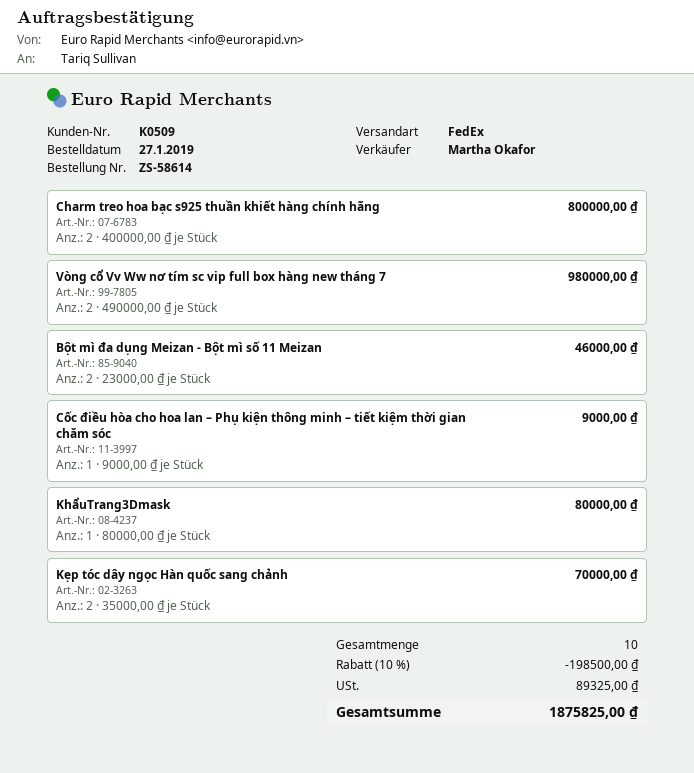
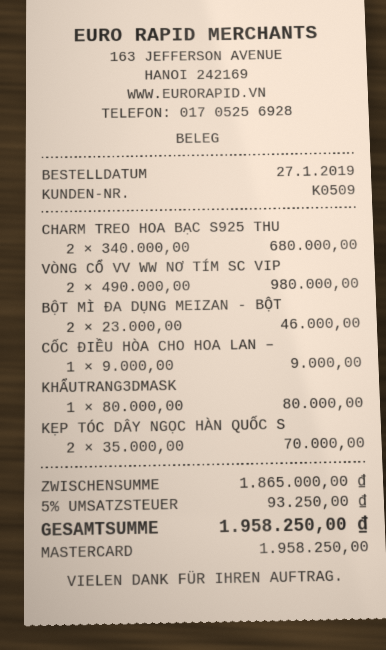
Charm treo hoa bạc s925 thuần khiết hàng chính hãng: 2 x 400000.00 = 800000.00 -> 2 x 340000.00 = 680000.00
discount: 10% = 198500.00 -> none
tax: 89325.00 -> 93250.00
total: 1875825.00 -> 1958250.00

